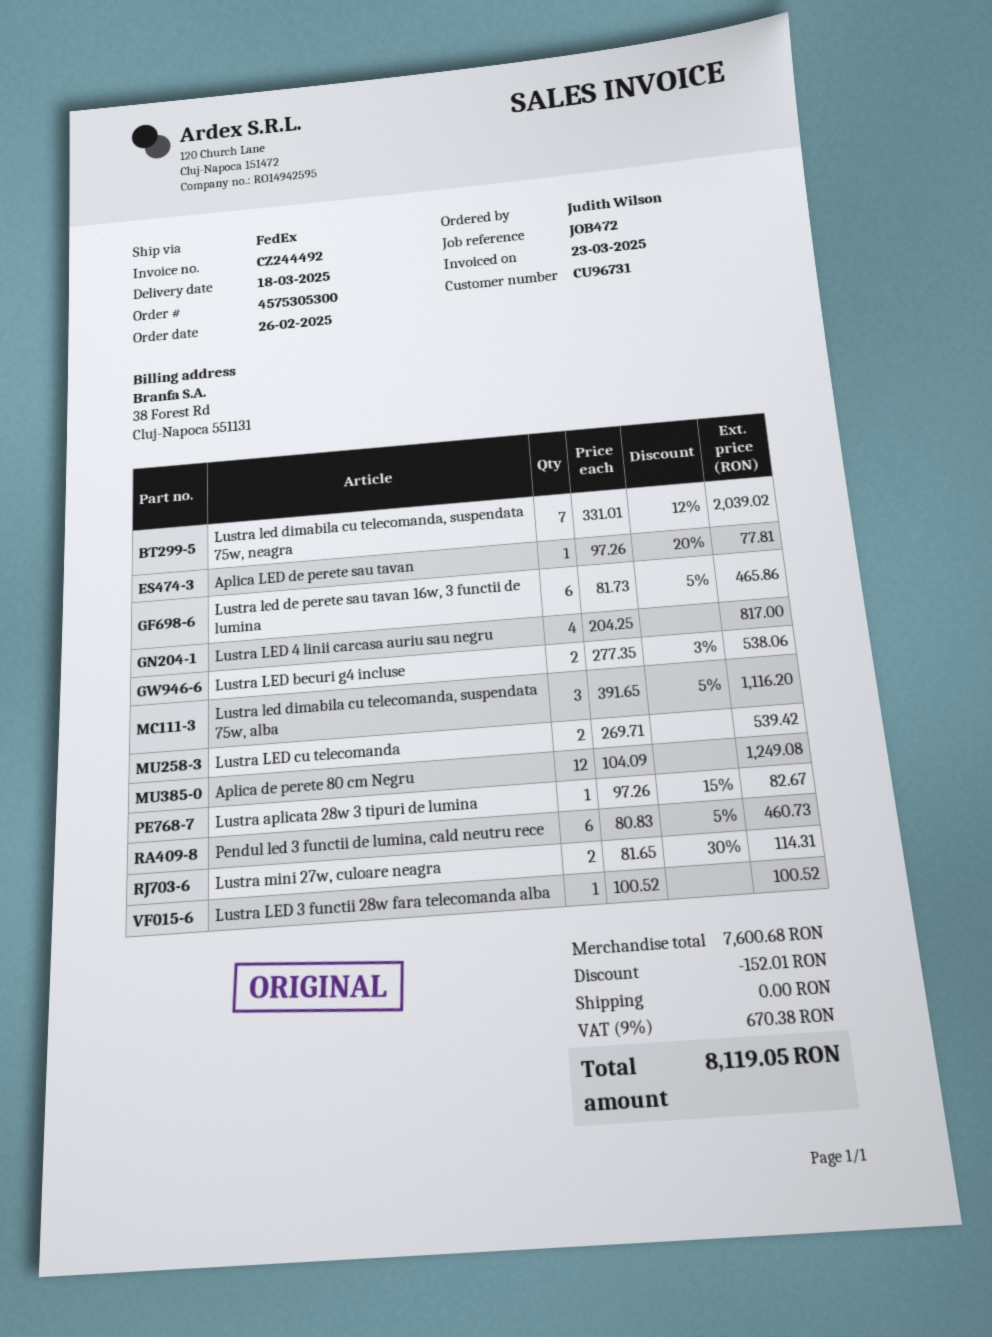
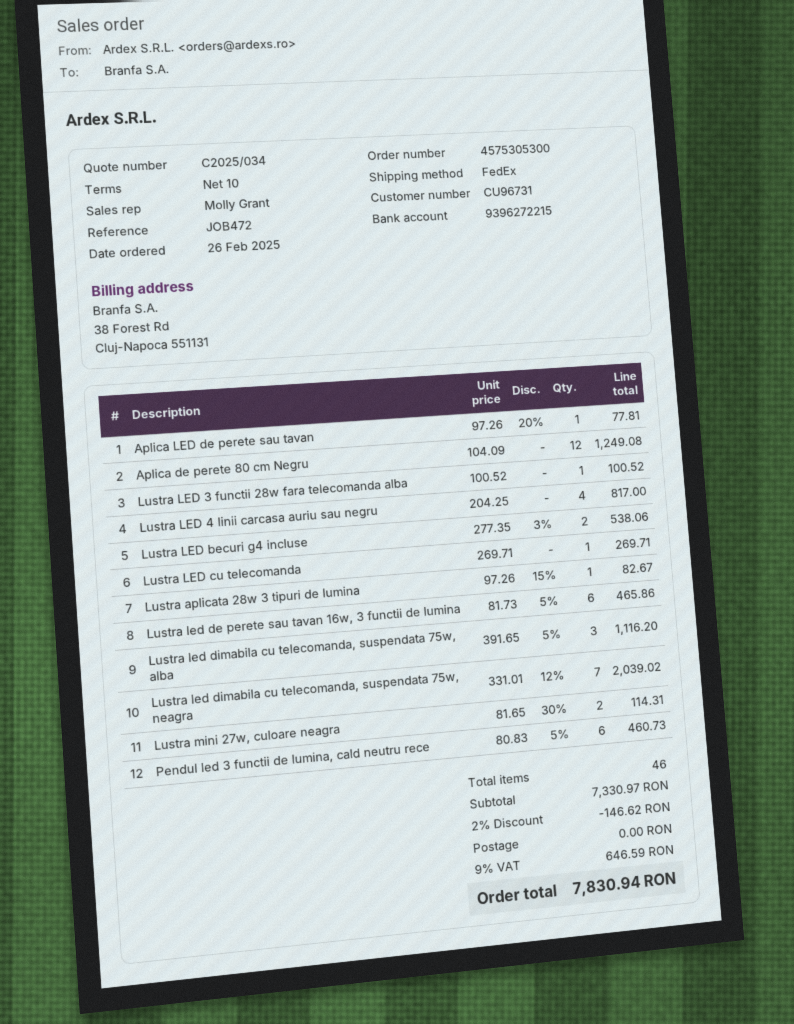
Lustra LED cu telecomanda: 2 x 269.71 = 539.42 -> 1 x 269.71 = 269.71
subtotal: 7600.68 -> 7330.97
discount: 152.01 -> 146.62
tax: 9% = 670.38 -> 9% = 646.59
total: 8119.05 -> 7830.94

